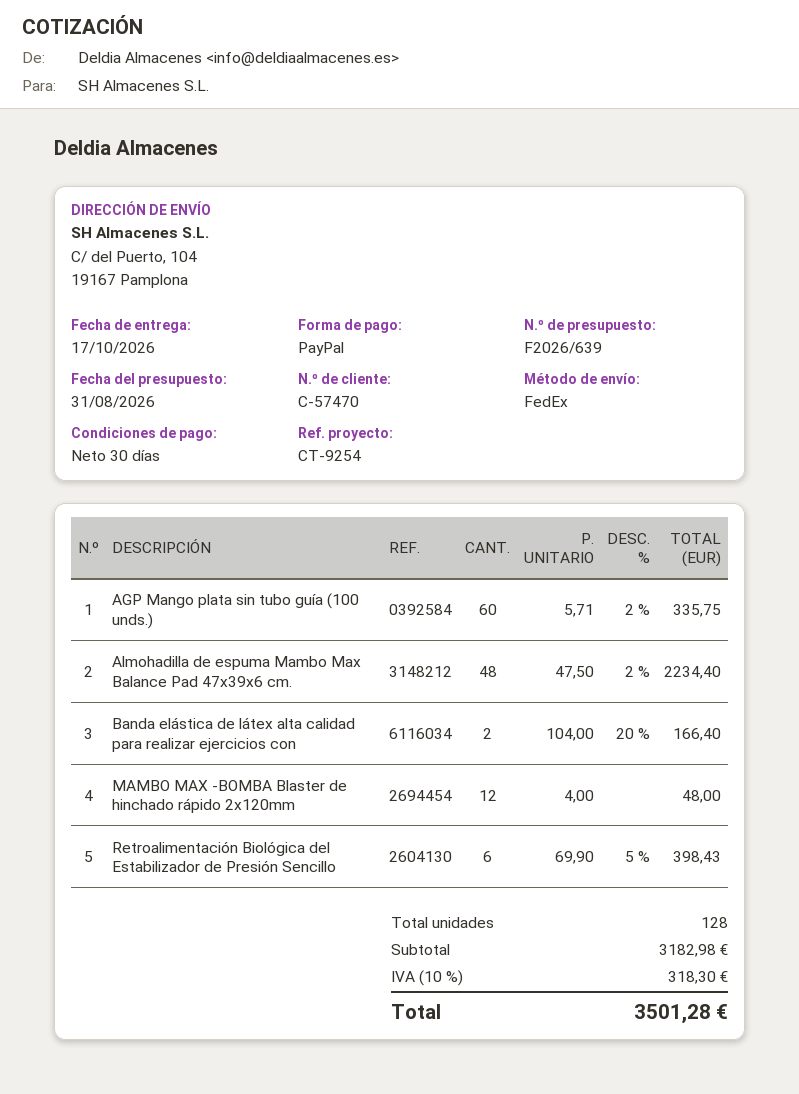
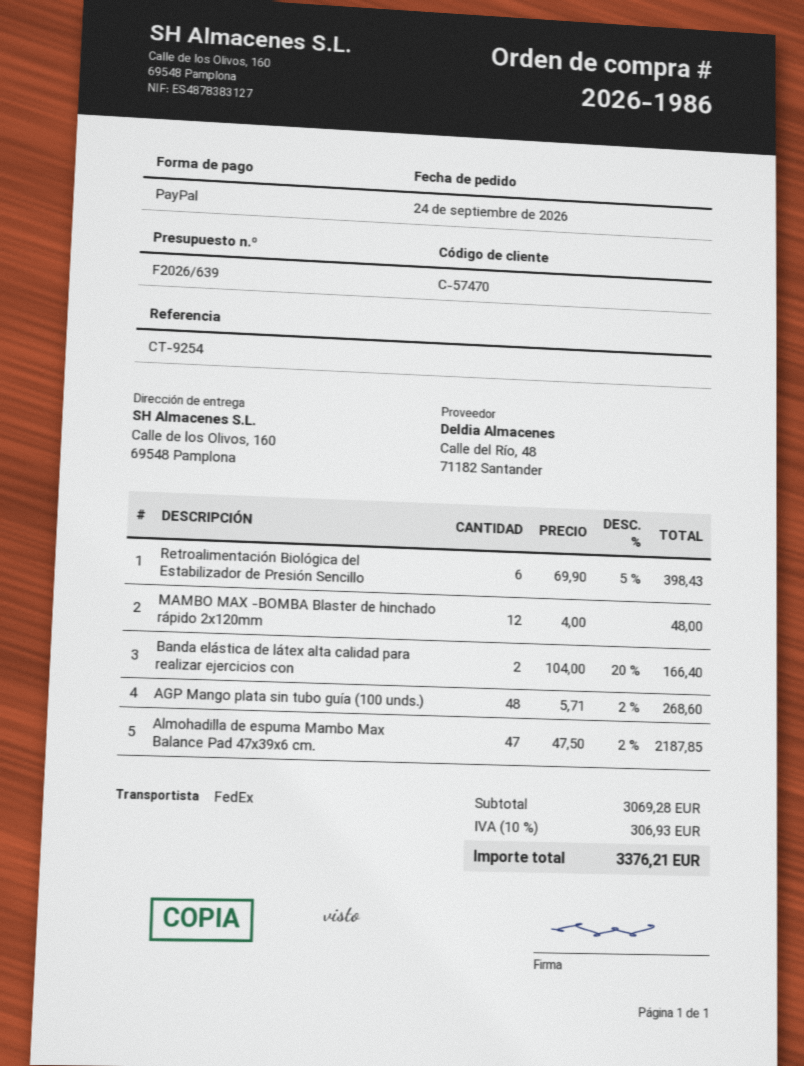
ship to: C/ del Puerto, 104, 19167 Pamplona -> Calle de los Olivos, 160, 69548 Pamplona
AGP Mango plata sin tubo guía (100 unds.): 60 x 5.71 - 2% = 335.75 -> 48 x 5.71 - 2% = 268.60
Almohadilla de espuma Mambo Max Balance Pad 47x39x6 cm.: 48 x 47.50 - 2% = 2234.40 -> 47 x 47.50 - 2% = 2187.85
subtotal: 3182.98 -> 3069.28
tax: 10% = 318.30 -> 10% = 306.93
total: 3501.28 -> 3376.21

